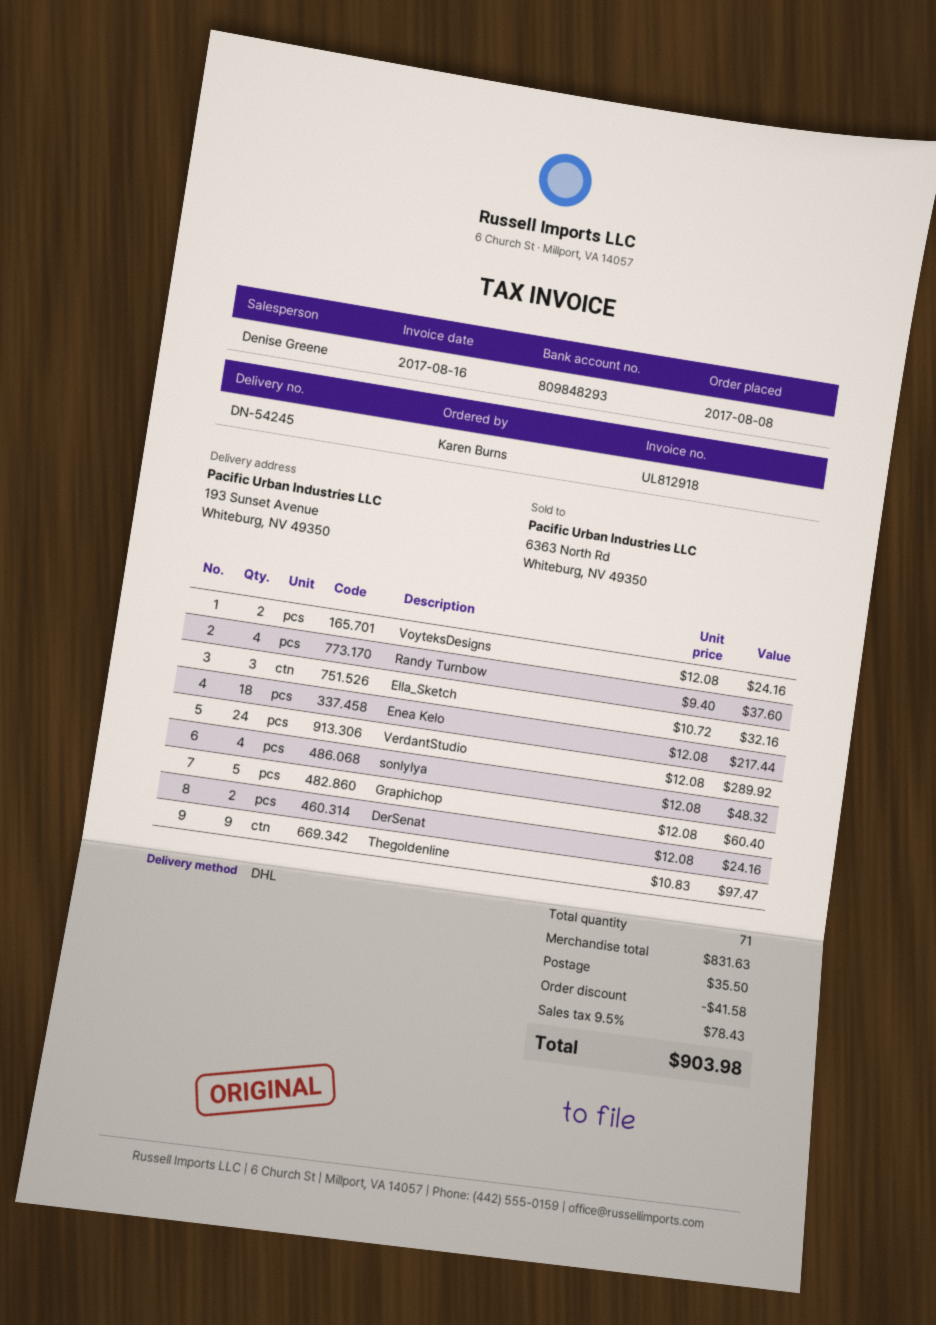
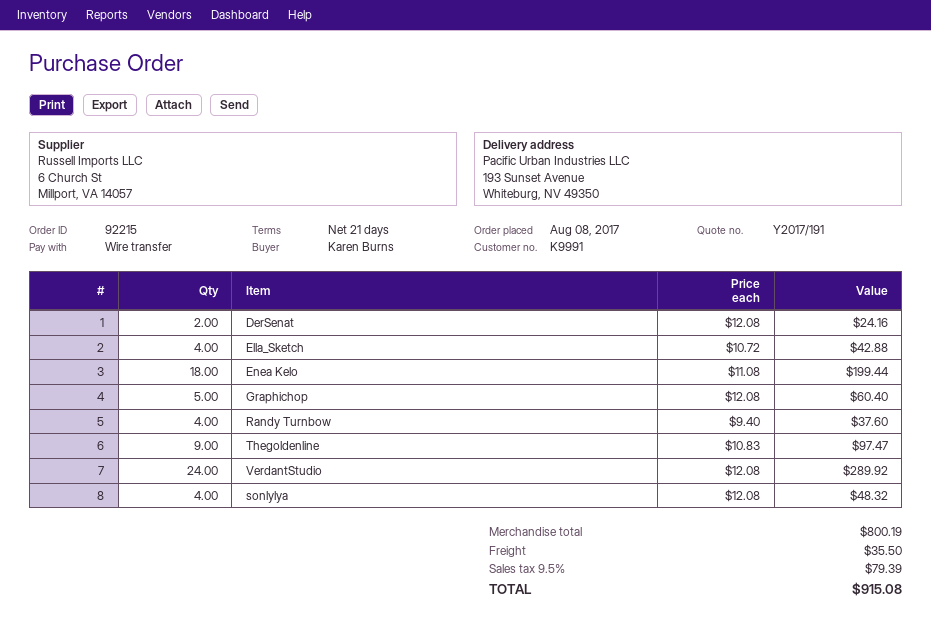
VoyteksDesigns: 2 x 12.08 = 24.16 -> none
Ella_Sketch: 3 x 10.72 = 32.16 -> 4 x 10.72 = 42.88
Enea Kelo: 18 x 12.08 = 217.44 -> 18 x 11.08 = 199.44
subtotal: 831.63 -> 800.19
discount: 41.58 -> none
tax: 9.5% = 78.43 -> 9.5% = 79.39
total: 903.98 -> 915.08

